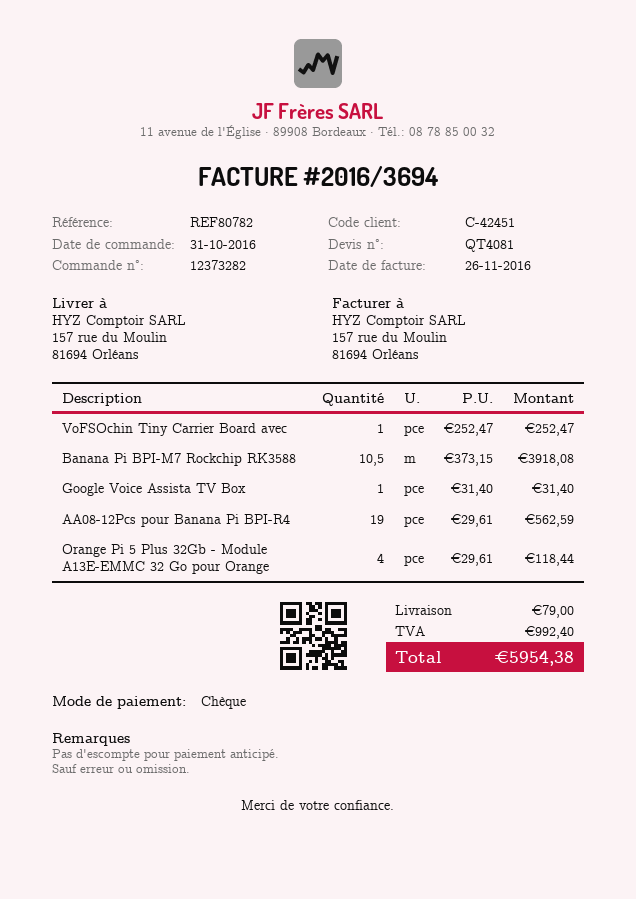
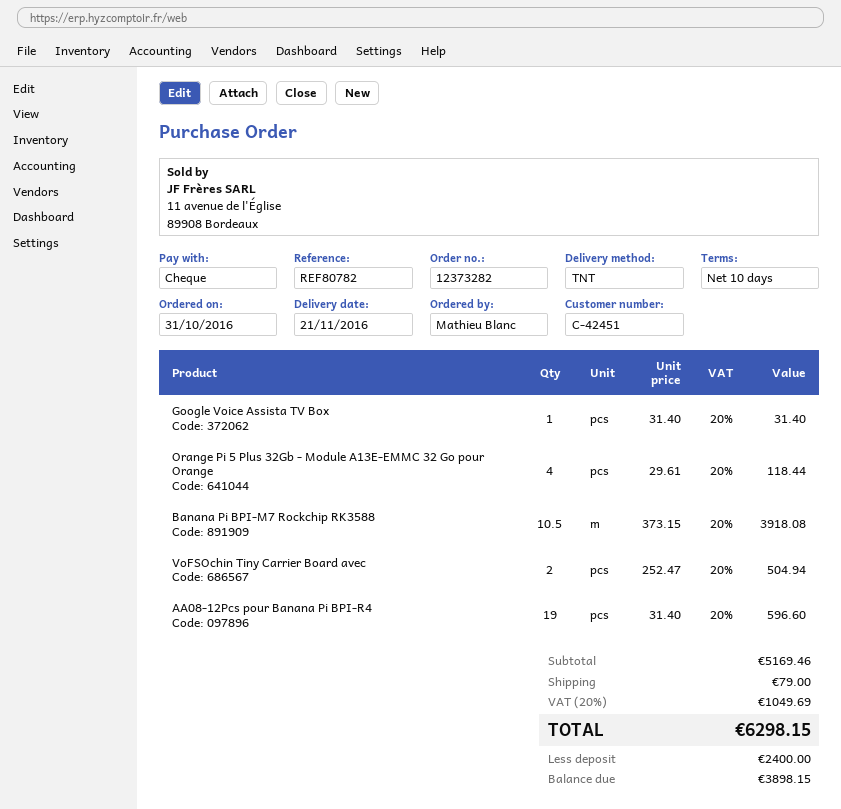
VoFSOchin Tiny Carrier Board avec: 1 x 252.47 = 252.47 -> 2 x 252.47 = 504.94
AA08-12Pcs pour Banana Pi BPI-R4: 19 x 29.61 = 562.59 -> 19 x 31.40 = 596.60
tax: 992.40 -> 1049.69
total: 5954.38 -> 6298.15

